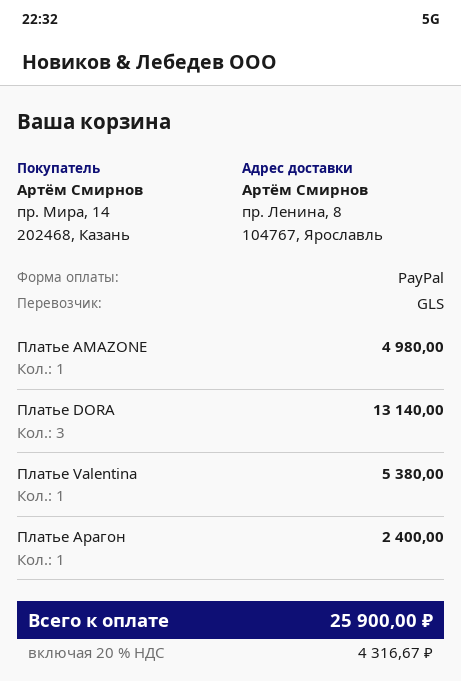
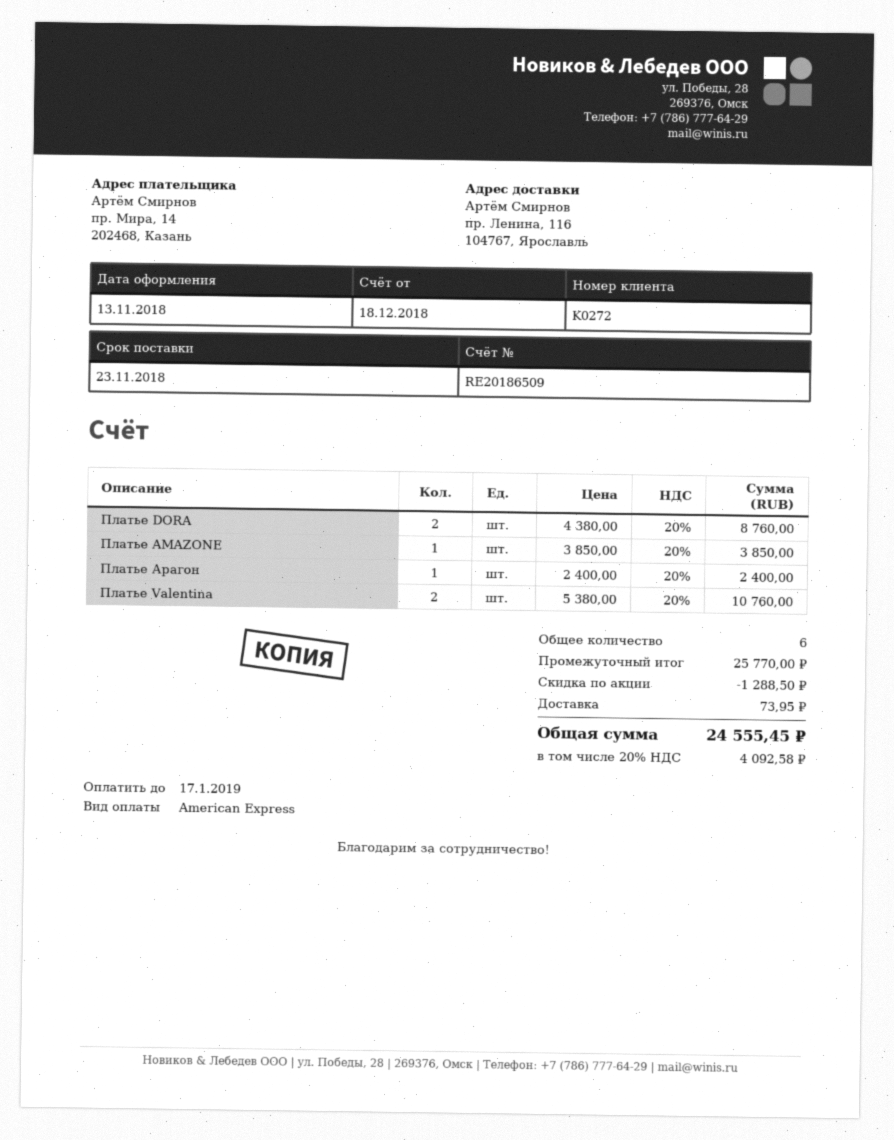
payment method: PayPal -> American Express
ship to: пр. Ленина, 8, 104767, Ярославль -> пр. Ленина, 116, 104767, Ярославль
Платье AMAZONE: 1 for 4980.00 -> 1 for 3850.00
Платье DORA: 3 for 13140.00 -> 2 for 8760.00
Платье Valentina: 1 for 5380.00 -> 2 for 10760.00
discount: none -> 1288.50
shipping: none -> 73.95
tax: 20% = 4316.67 -> 20% = 4092.58
total: 25900.00 -> 24555.45

